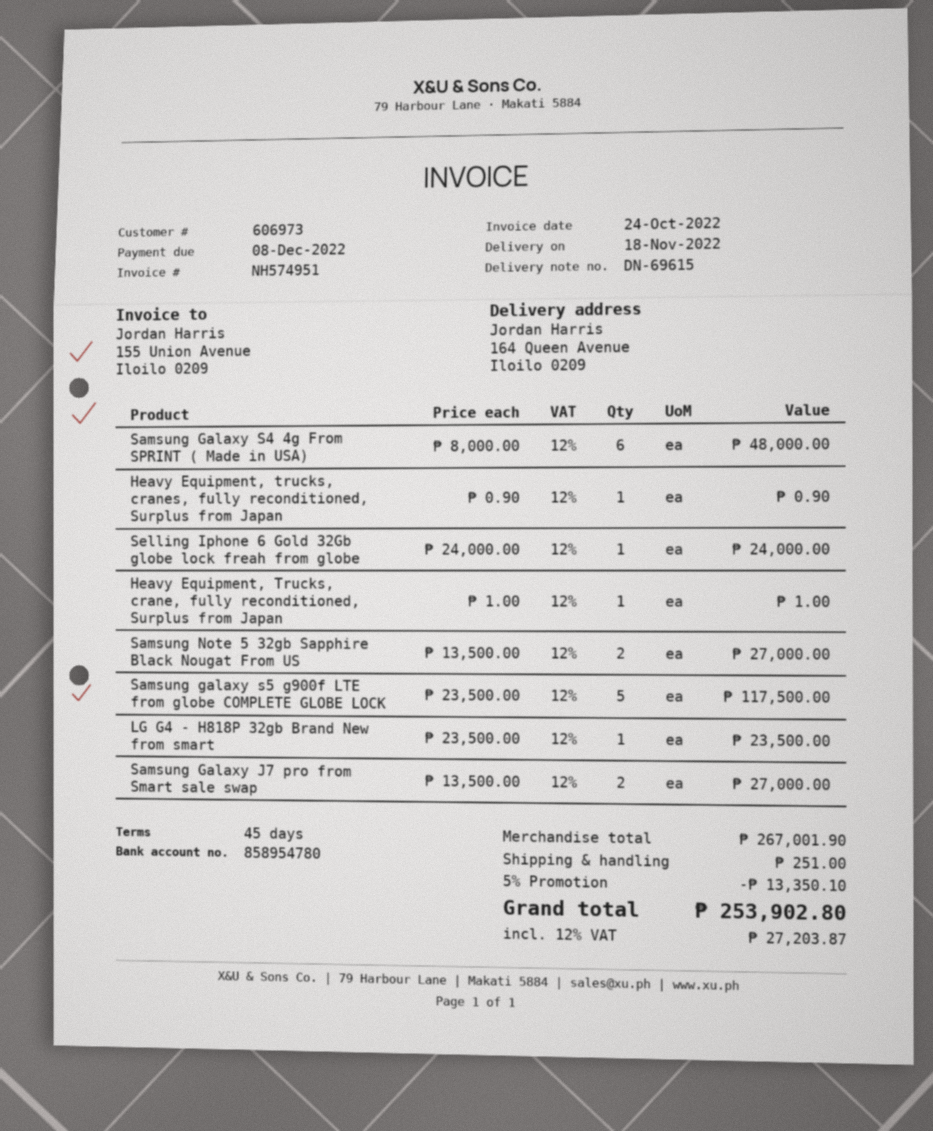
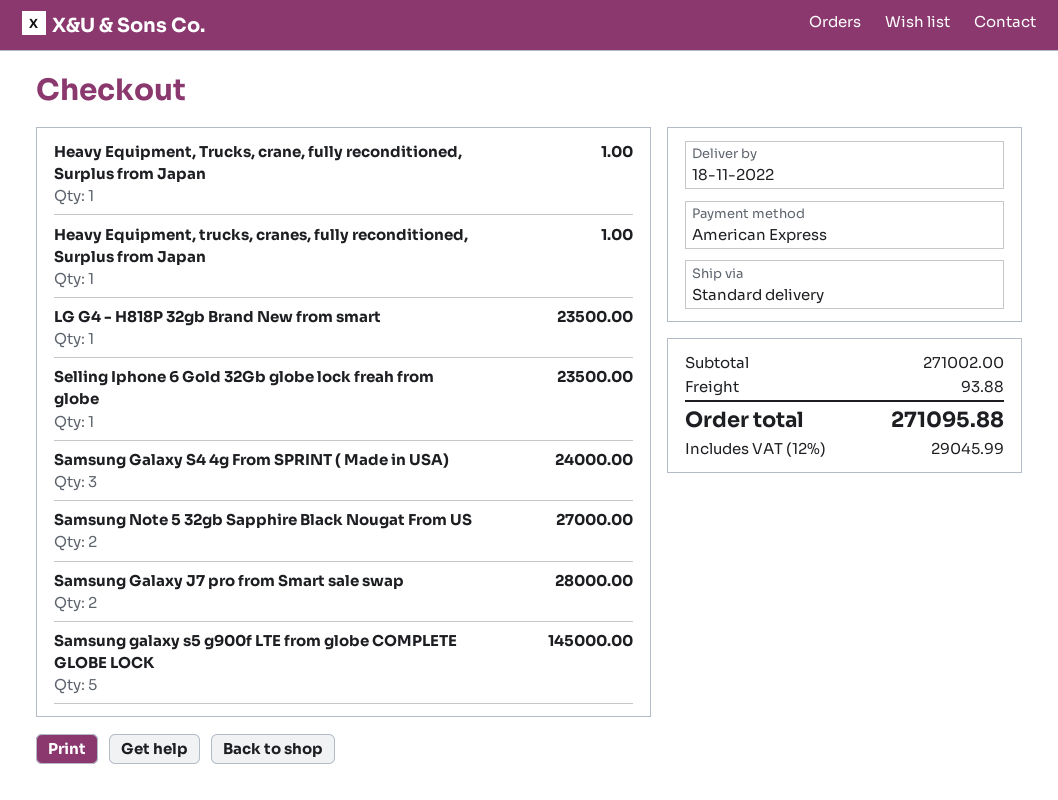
Samsung Galaxy S4 4g From SPRINT ( Made in USA): 6 for 48000.00 -> 3 for 24000.00
Heavy Equipment, trucks, cranes, fully reconditioned, Surplus from Japan: 1 for 0.90 -> 1 for 1.00
Selling Iphone 6 Gold 32Gb globe lock freah from globe: 1 for 24000.00 -> 1 for 23500.00
Samsung galaxy s5 g900f LTE from globe COMPLETE GLOBE LOCK: 5 for 117500.00 -> 5 for 145000.00
Samsung Galaxy J7 pro from Smart sale swap: 2 for 27000.00 -> 2 for 28000.00
subtotal: 267001.90 -> 271002.00
discount: 5% = 13350.10 -> none
shipping: 251.00 -> 93.88
tax: 12% = 27203.87 -> 12% = 29045.99
total: 253902.80 -> 271095.88

